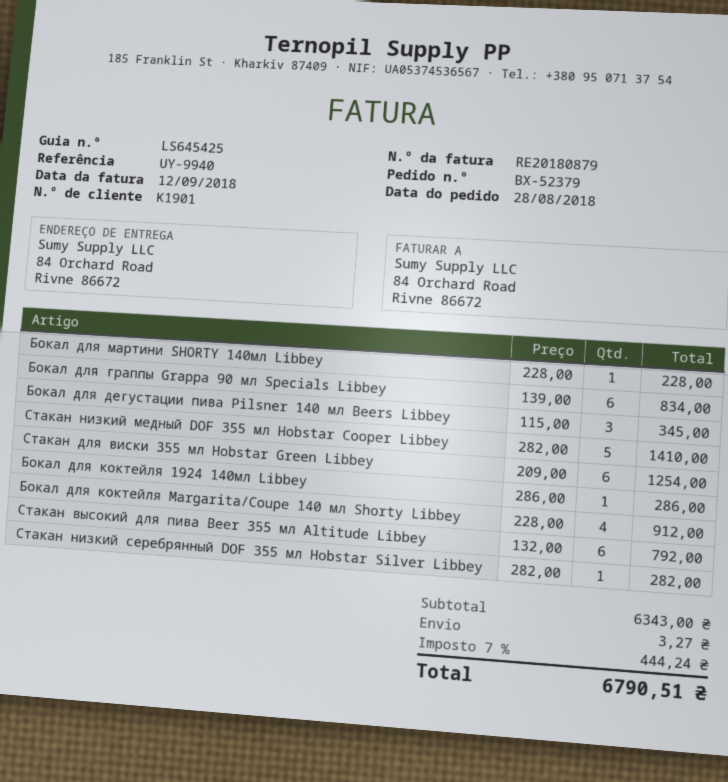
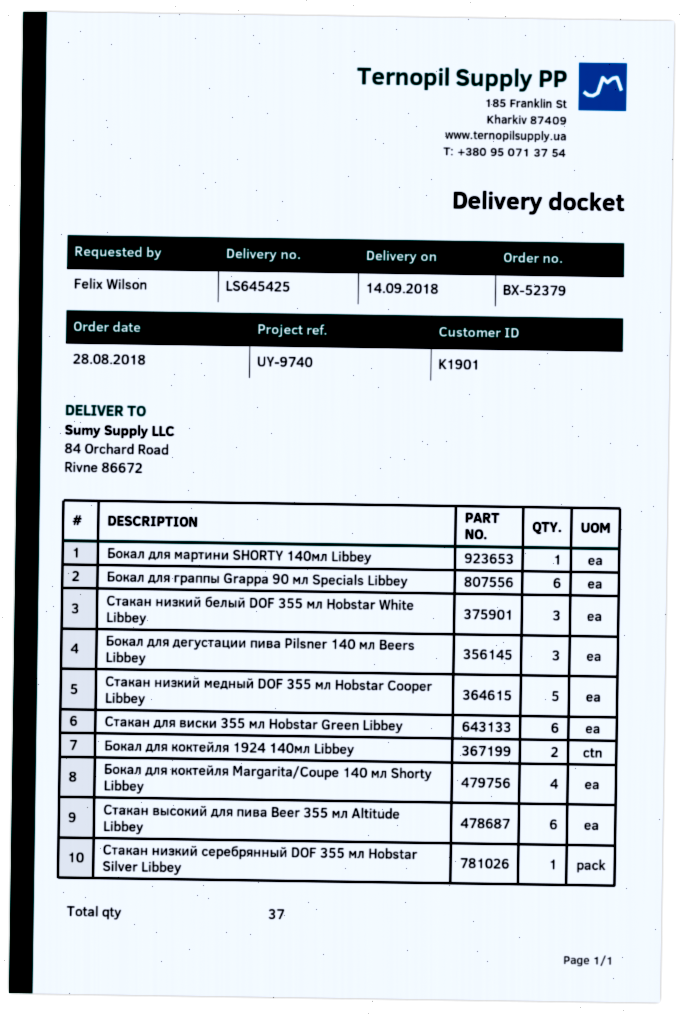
reference: UY-9940 -> UY-9740
Бокал для коктейля 1924 140мл Libbey: 1 -> 2
Стакан низкий белый DOF 355 мл Hobstar White Libbey: none -> 3

